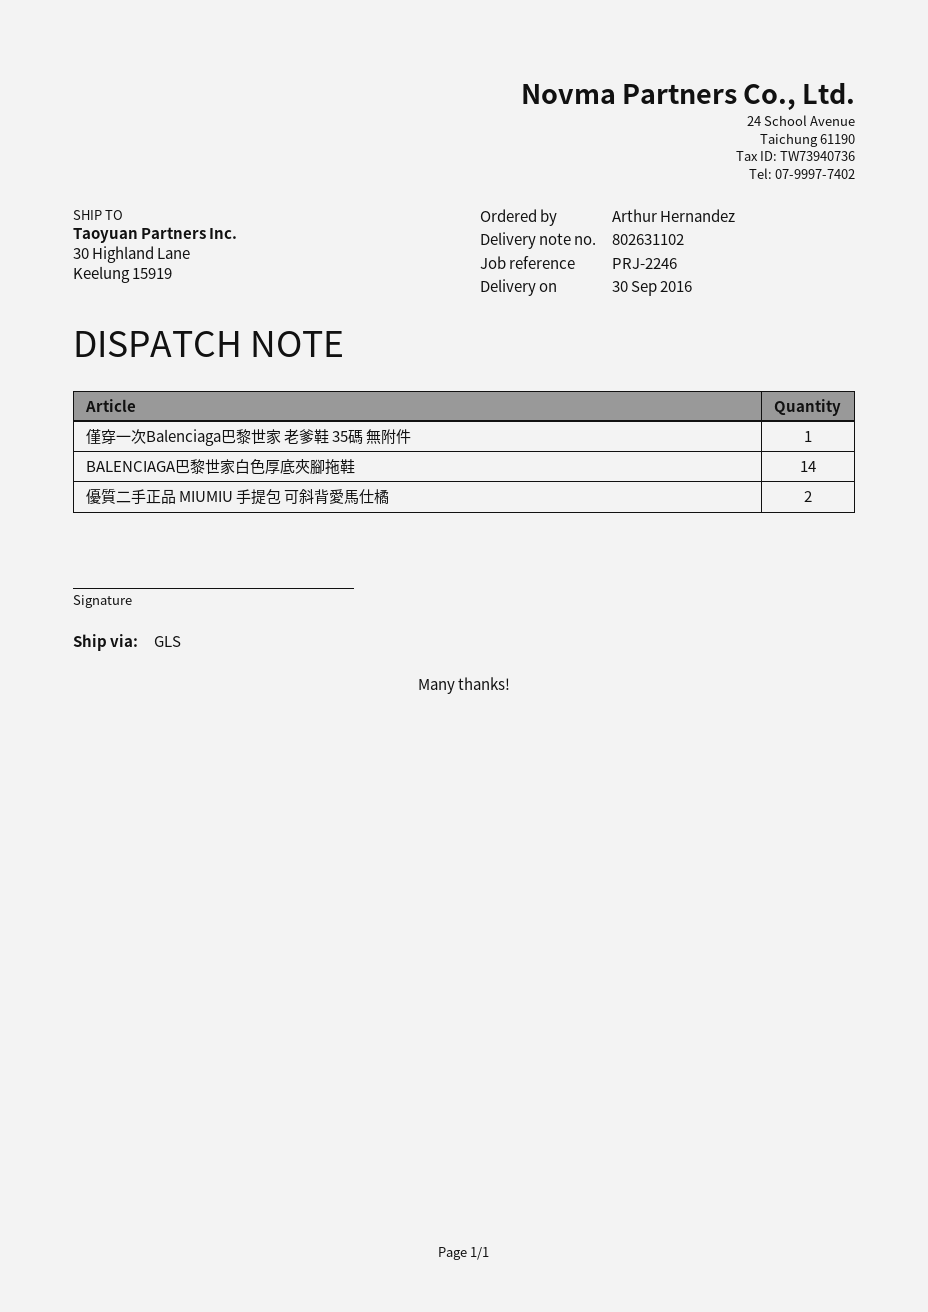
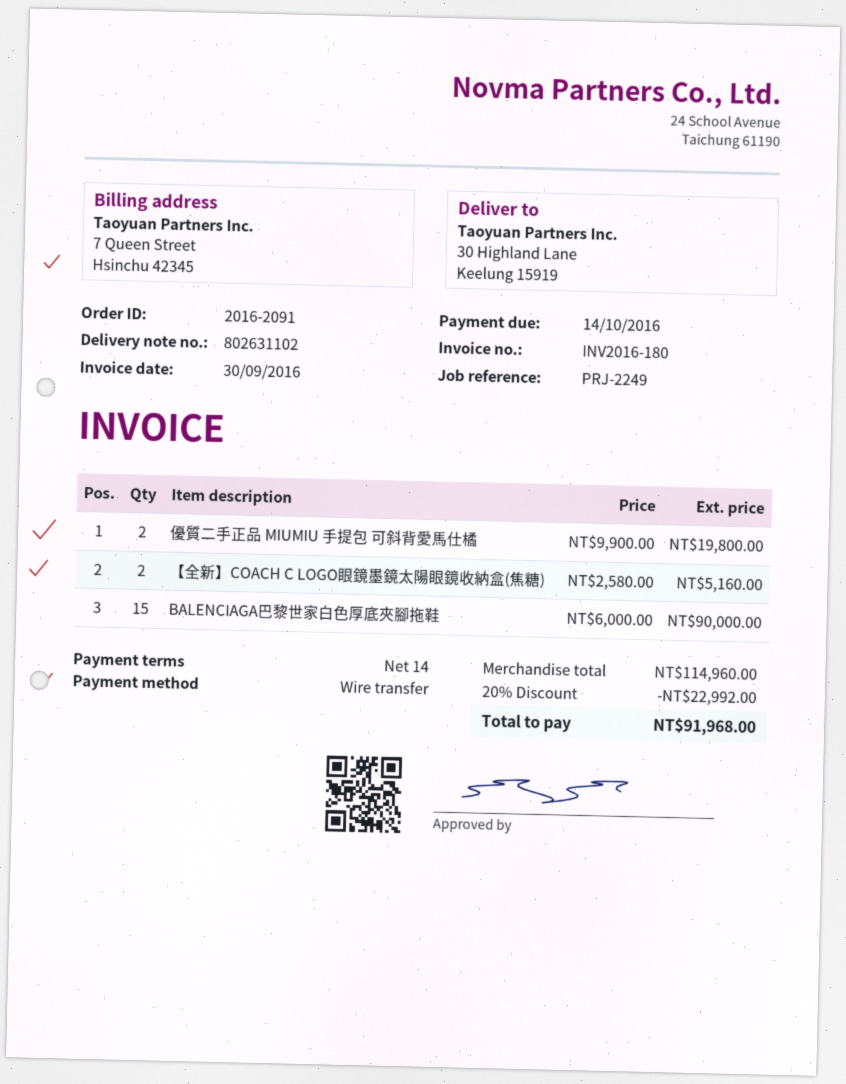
reference: PRJ-2246 -> PRJ-2249
僅穿一次Balenciaga巴黎世家 老爹鞋 35碼 無附件: 1 -> none
BALENCIAGA巴黎世家白色厚底夾腳拖鞋: 14 -> 15
【全新】COACH C LOGO眼鏡墨鏡太陽眼鏡收納盒(焦糖): none -> 2

